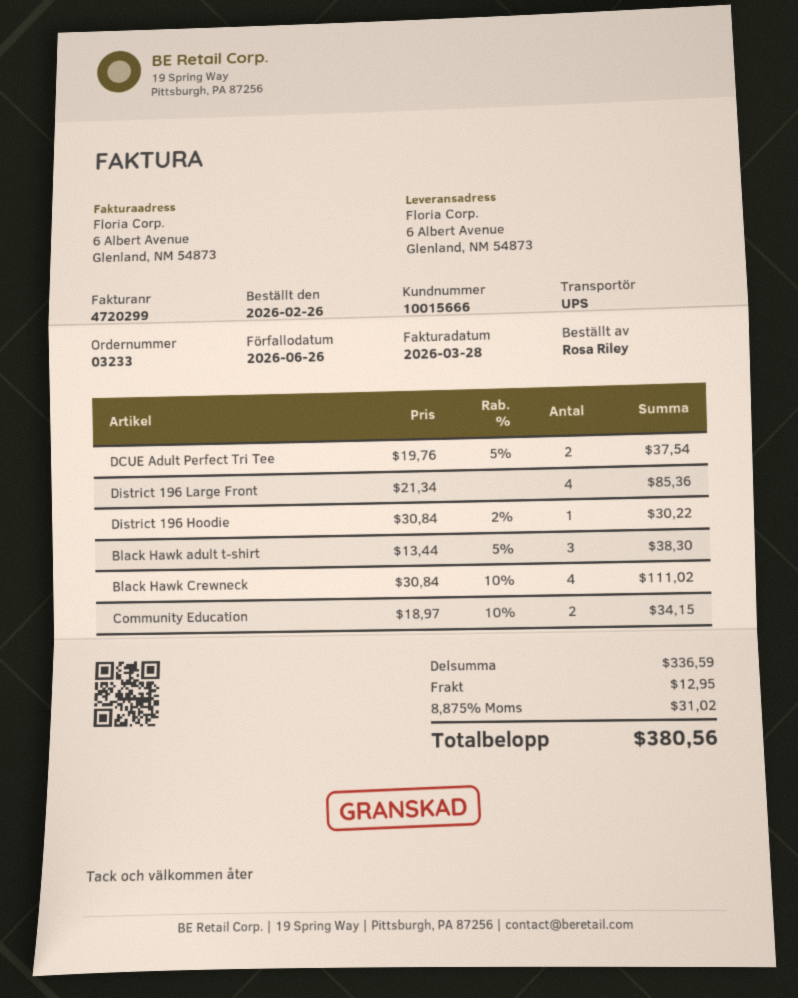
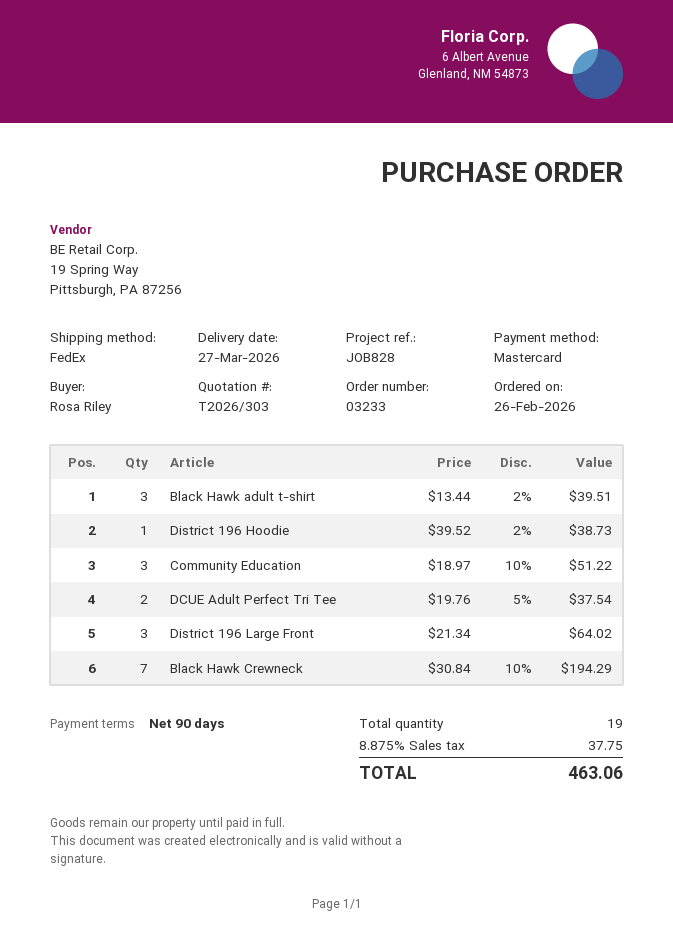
shipping method: UPS -> FedEx
District 196 Large Front: 4 x 21.34 = 85.36 -> 3 x 21.34 = 64.02
District 196 Hoodie: 1 x 30.84 - 2% = 30.22 -> 1 x 39.52 - 2% = 38.73
Black Hawk adult t-shirt: 3 x 13.44 - 5% = 38.30 -> 3 x 13.44 - 2% = 39.51
Black Hawk Crewneck: 4 x 30.84 - 10% = 111.02 -> 7 x 30.84 - 10% = 194.29
Community Education: 2 x 18.97 - 10% = 34.15 -> 3 x 18.97 - 10% = 51.22
shipping: 12.95 -> none
tax: 8.875% = 31.02 -> 8.875% = 37.75
total: 380.56 -> 463.06

